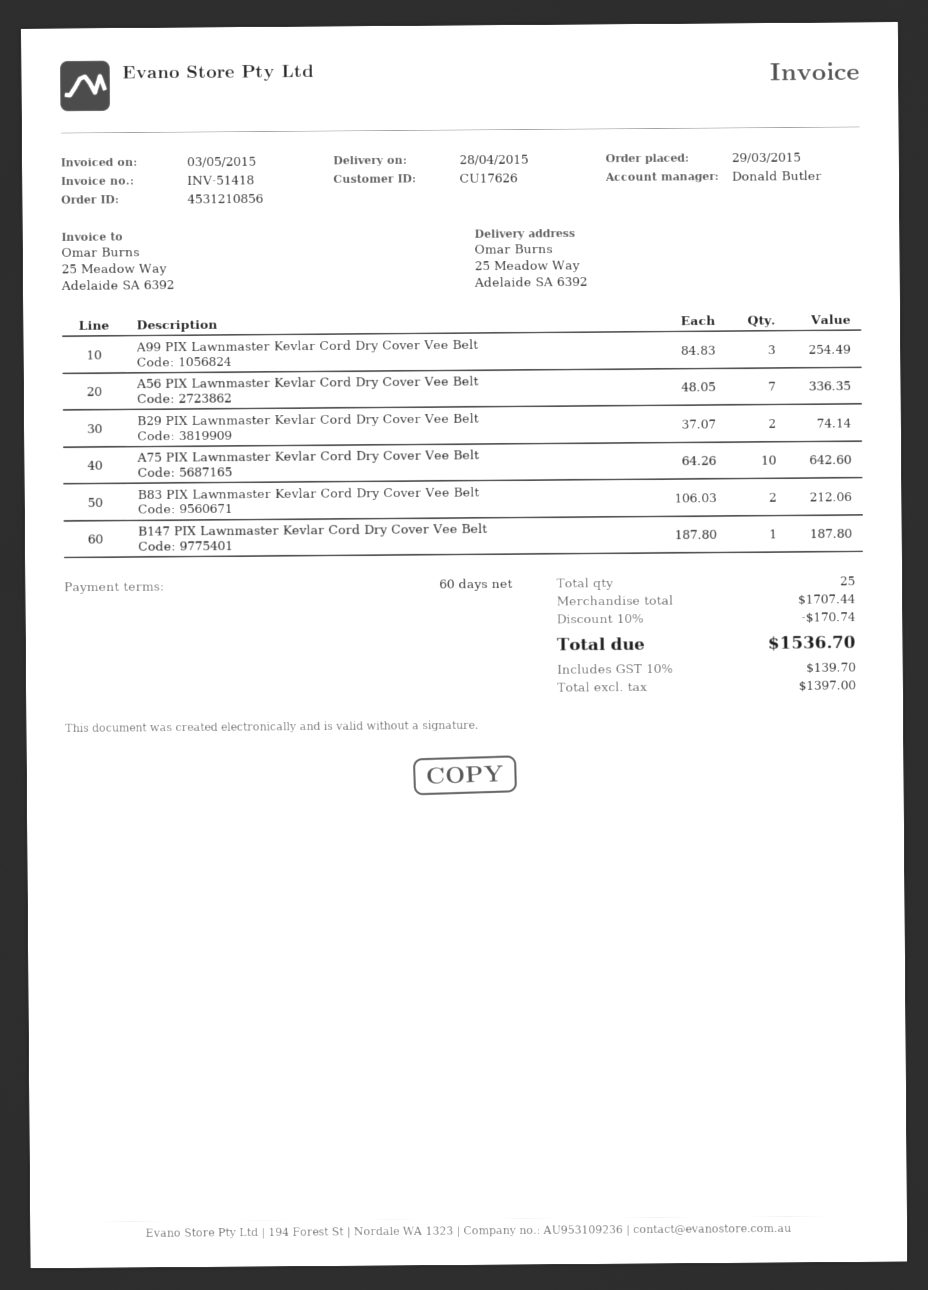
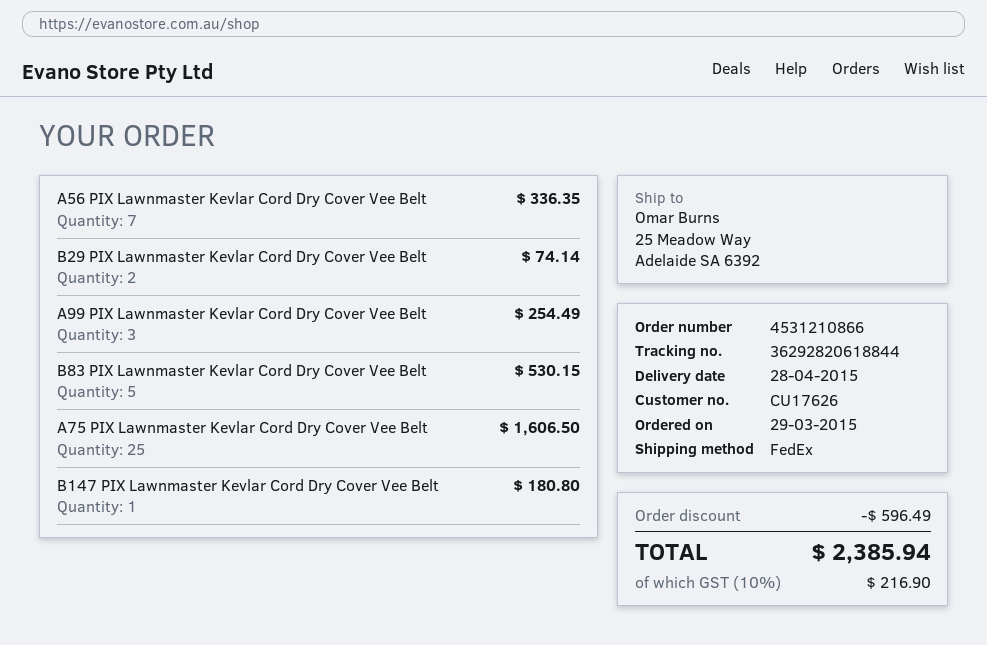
order number: 4531210856 -> 4531210866
A75 PIX Lawnmaster Kevlar Cord Dry Cover Vee Belt: 10 for 642.60 -> 25 for 1606.50
B83 PIX Lawnmaster Kevlar Cord Dry Cover Vee Belt: 2 for 212.06 -> 5 for 530.15
B147 PIX Lawnmaster Kevlar Cord Dry Cover Vee Belt: 1 for 187.80 -> 1 for 180.80
discount: 170.74 -> 596.49
tax: 10% = 139.70 -> 10% = 216.90
total: 1536.70 -> 2385.94

